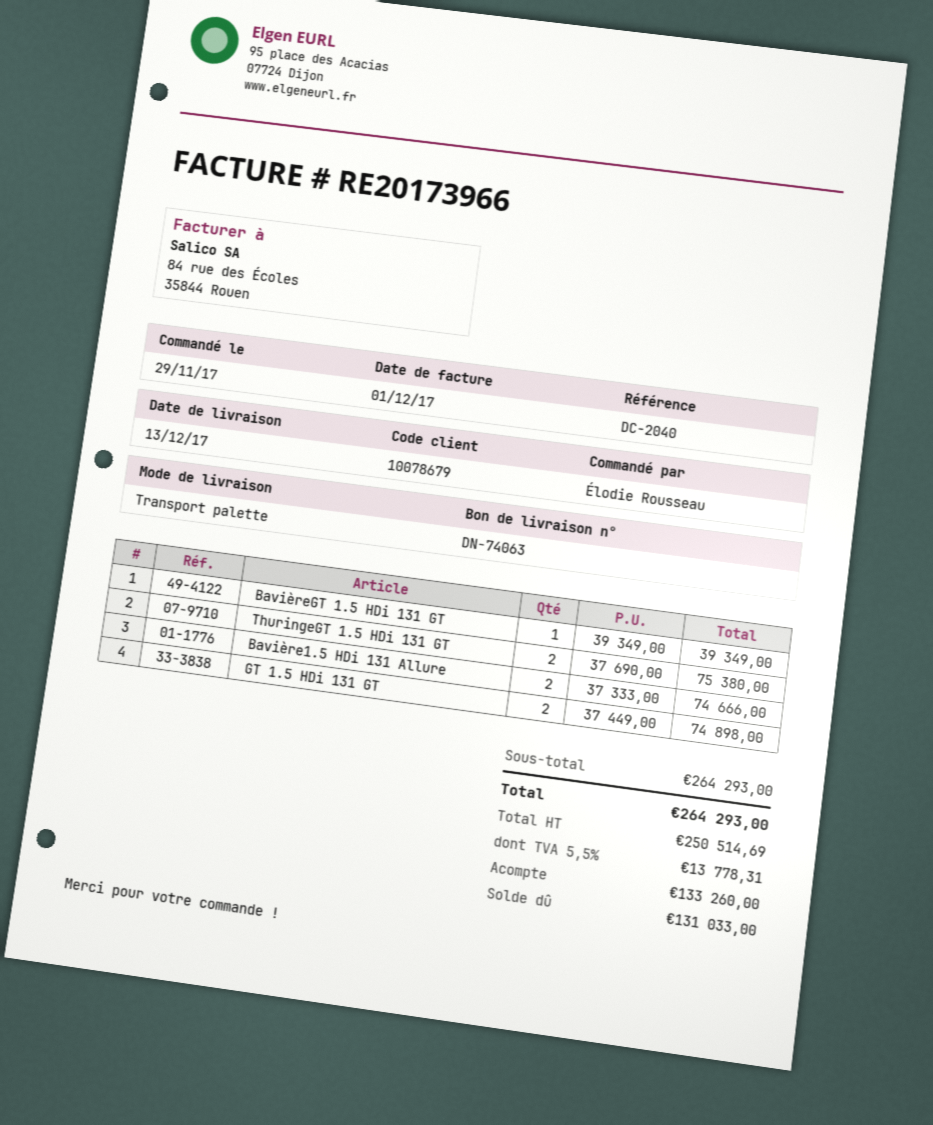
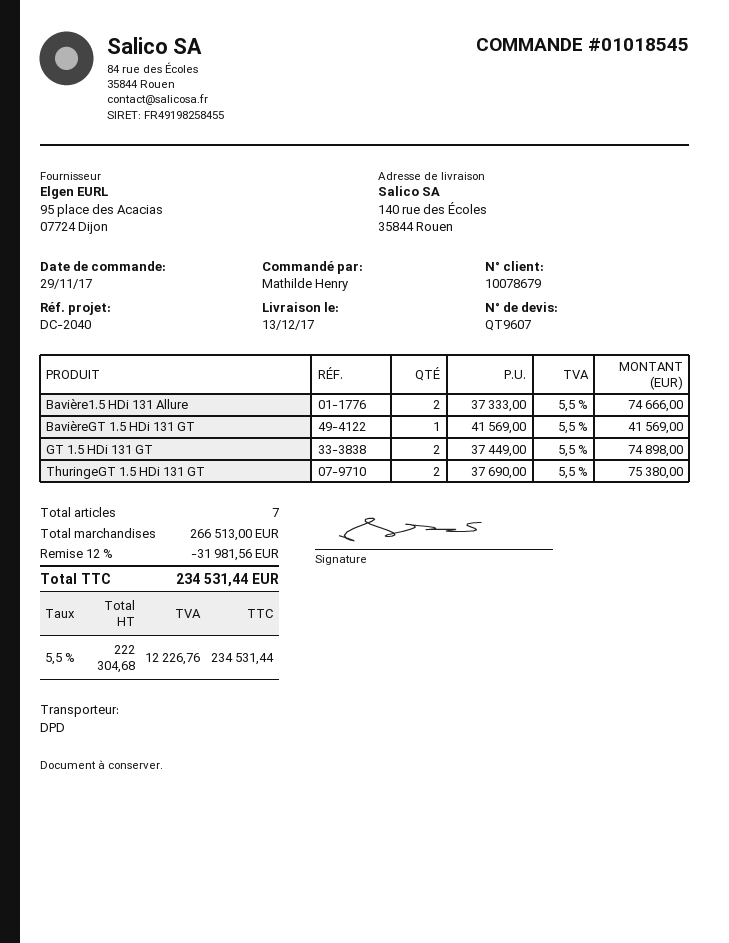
ordered by: Élodie Rousseau -> Mathilde Henry
shipping method: pallet freight -> DPD
BavièreGT 1.5 HDi 131 GT: 1 x 39349.00 = 39349.00 -> 1 x 41569.00 = 41569.00
subtotal: 264293.00 -> 266513.00
discount: none -> 12% = 31981.56
net: 250514.69 -> 222304.68
tax: 5.5% = 13778.31 -> 5.5% = 12226.76
total: 264293.00 -> 234531.44

